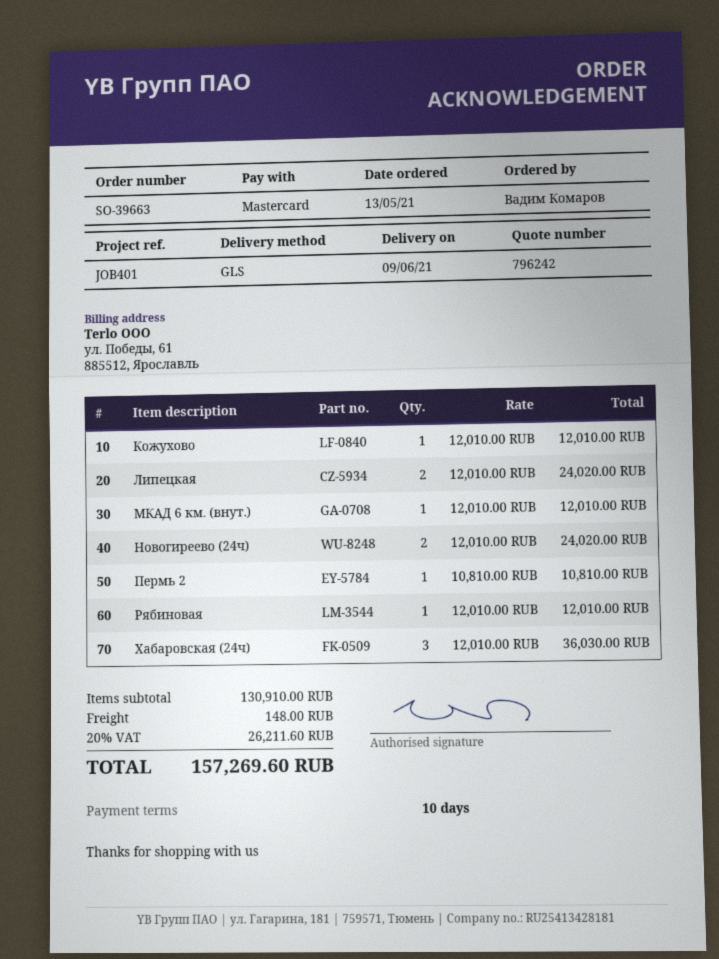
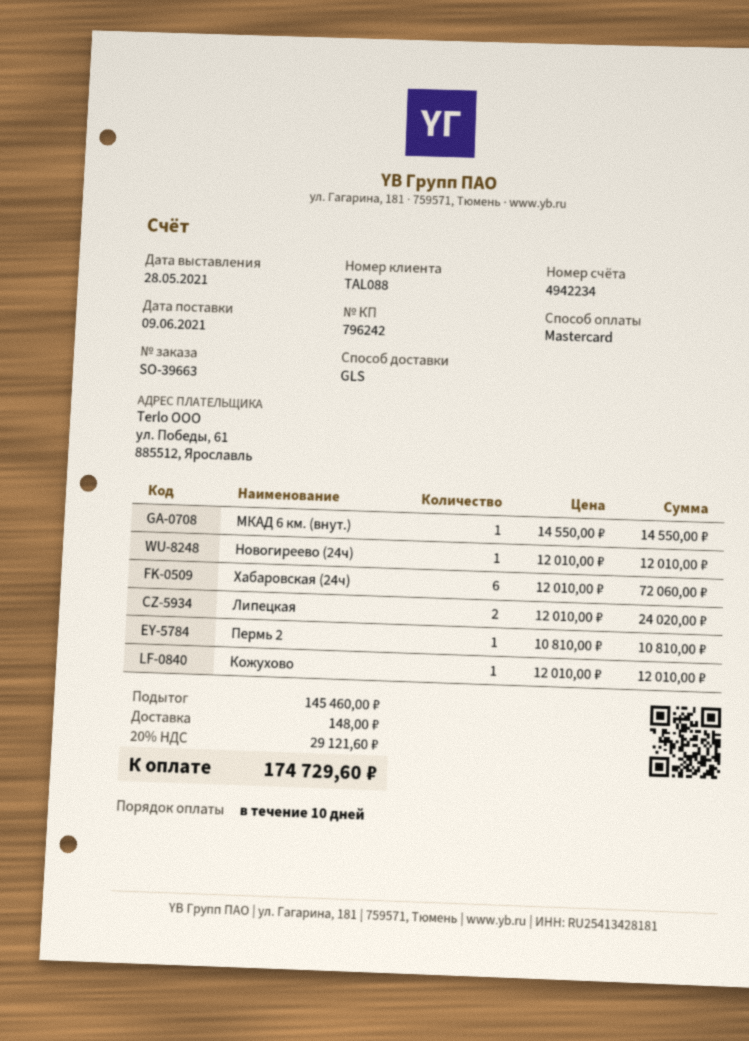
МКАД 6 км. (внут.): 1 x 12010.00 = 12010.00 -> 1 x 14550.00 = 14550.00
Новогиреево (24ч): 2 x 12010.00 = 24020.00 -> 1 x 12010.00 = 12010.00
Рябиновая: 1 x 12010.00 = 12010.00 -> none
Хабаровская (24ч): 3 x 12010.00 = 36030.00 -> 6 x 12010.00 = 72060.00
subtotal: 130910.00 -> 145460.00
tax: 20% = 26211.60 -> 20% = 29121.60
total: 157269.60 -> 174729.60

